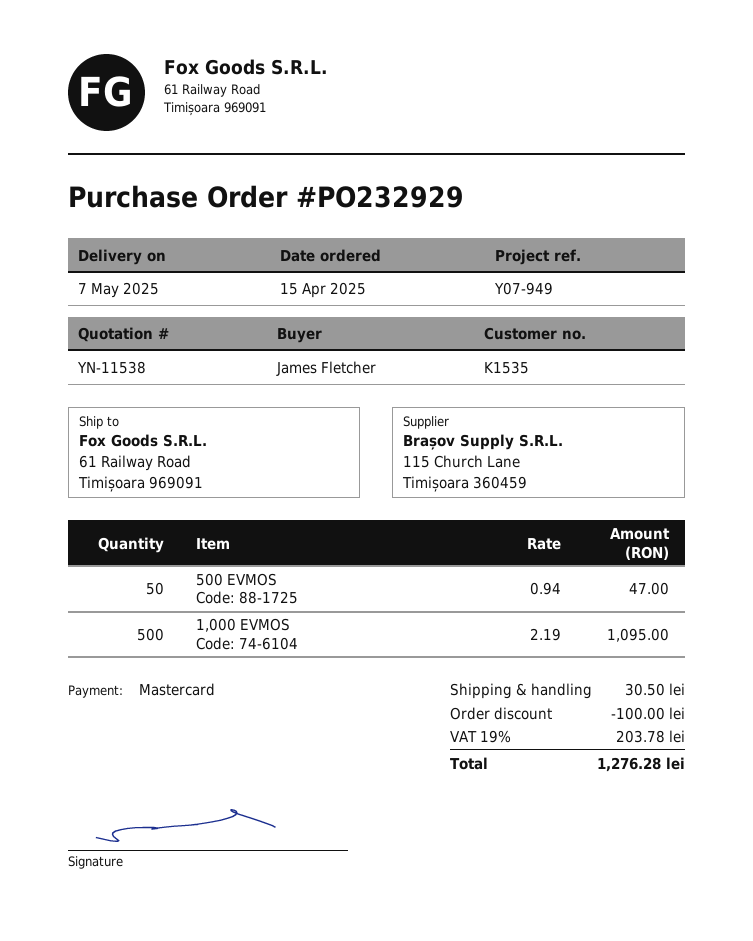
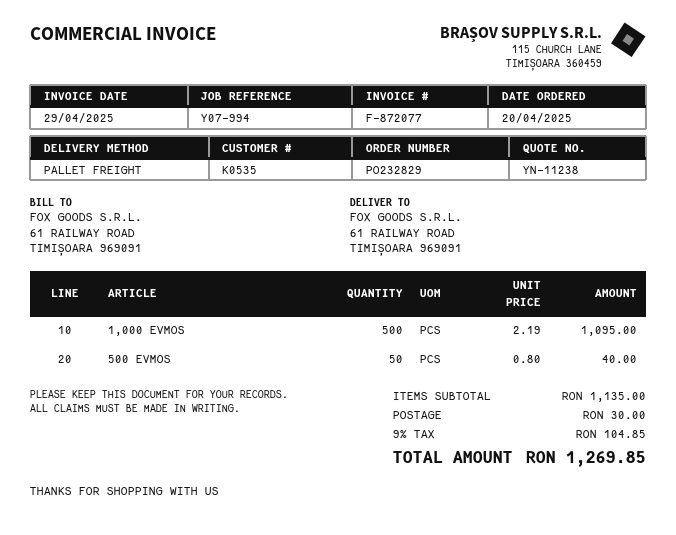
quote number: YN-11538 -> YN-11238
order number: PO232929 -> PO232829
order date: 2025-04-15 -> 2025-04-20
customer number: K1535 -> K0535
reference: Y07-949 -> Y07-994
500 EVMOS: 50 x 0.94 = 47.00 -> 50 x 0.80 = 40.00
discount: 100.00 -> none
shipping: 30.50 -> 30.00
tax: 19% = 203.78 -> 9% = 104.85
total: 1276.28 -> 1269.85

